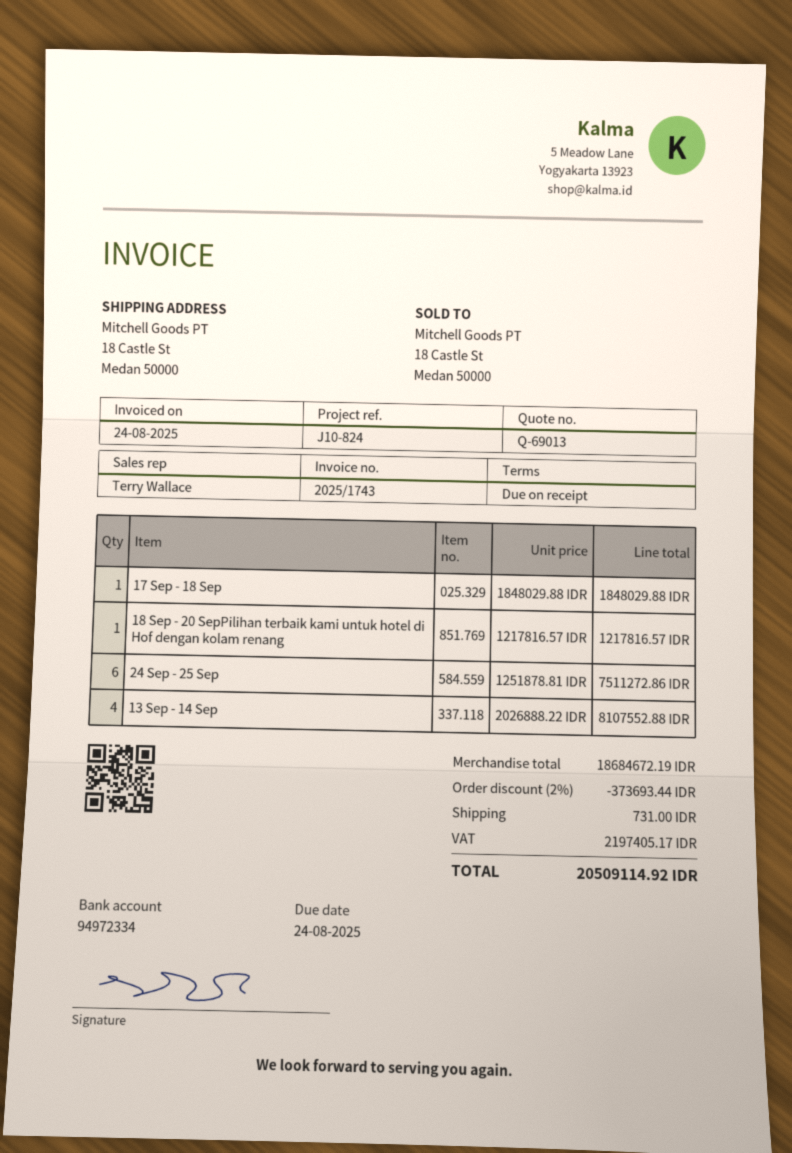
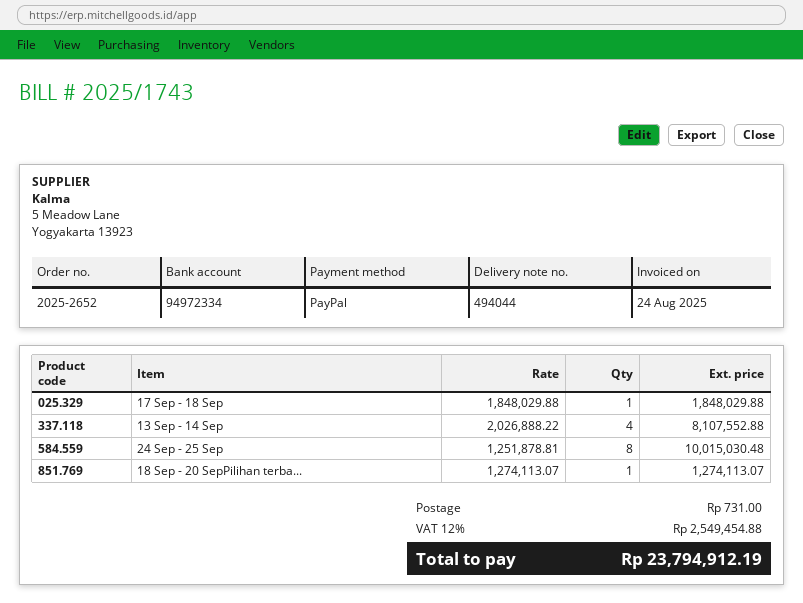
18 Sep - 20 SepPilihan terbaik kami untuk hotel di Hof dengan kolam renang: 1 x 1217816.57 = 1217816.57 -> 1 x 1274113.07 = 1274113.07
24 Sep - 25 Sep: 6 x 1251878.81 = 7511272.86 -> 8 x 1251878.81 = 10015030.48
discount: 2% = 373693.44 -> none
tax: 2197405.17 -> 2549454.88
total: 20509114.92 -> 23794912.19

